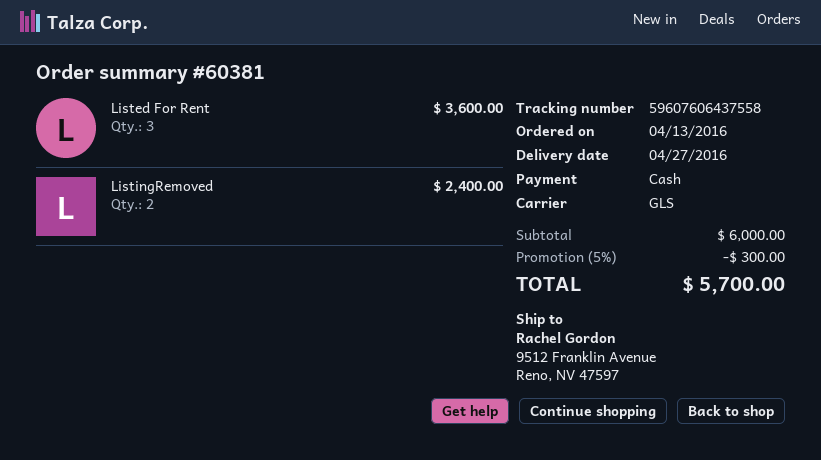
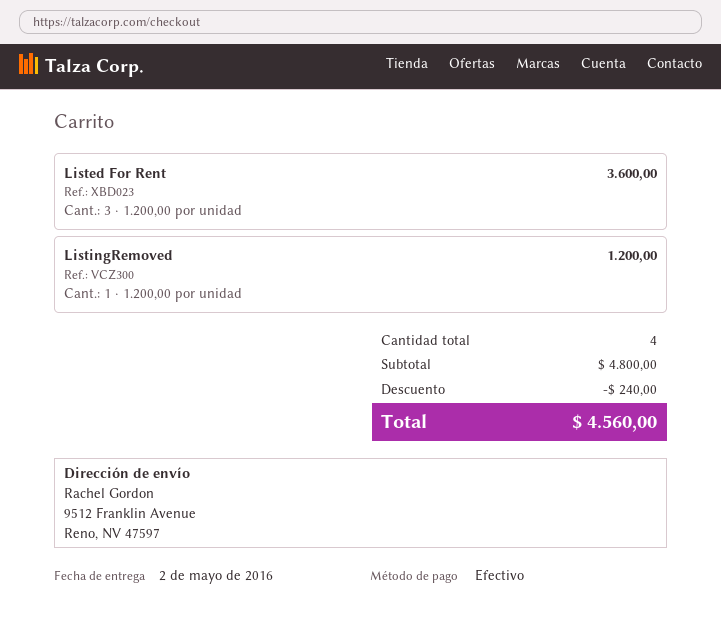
delivery date: 2016-04-27 -> 2016-05-02
ListingRemoved: 2 for 2400.00 -> 1 for 1200.00
subtotal: 6000.00 -> 4800.00
discount: 300.00 -> 240.00
total: 5700.00 -> 4560.00

